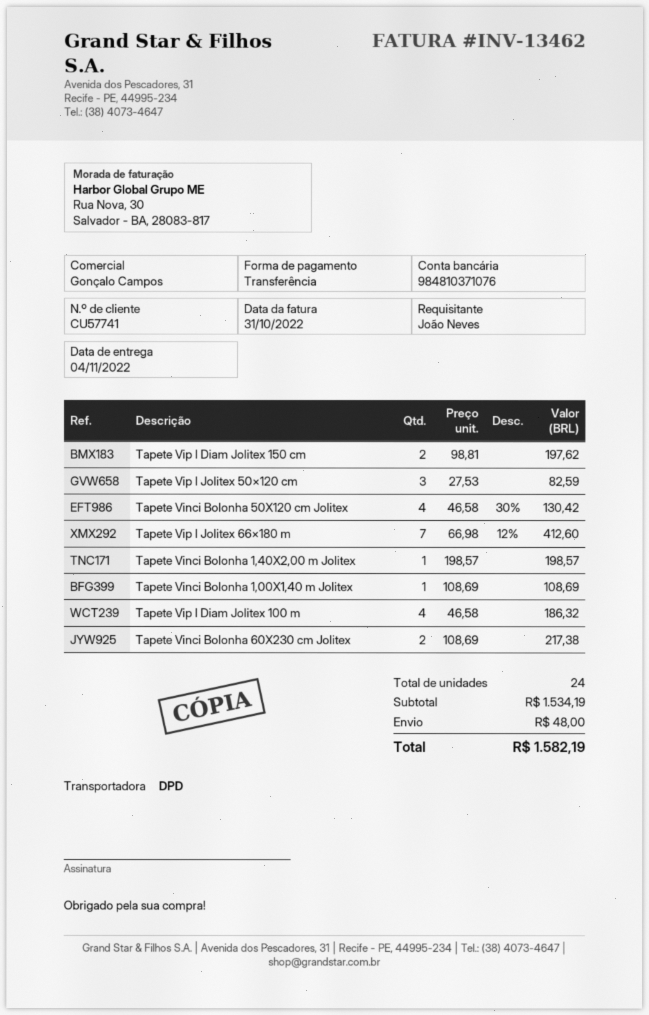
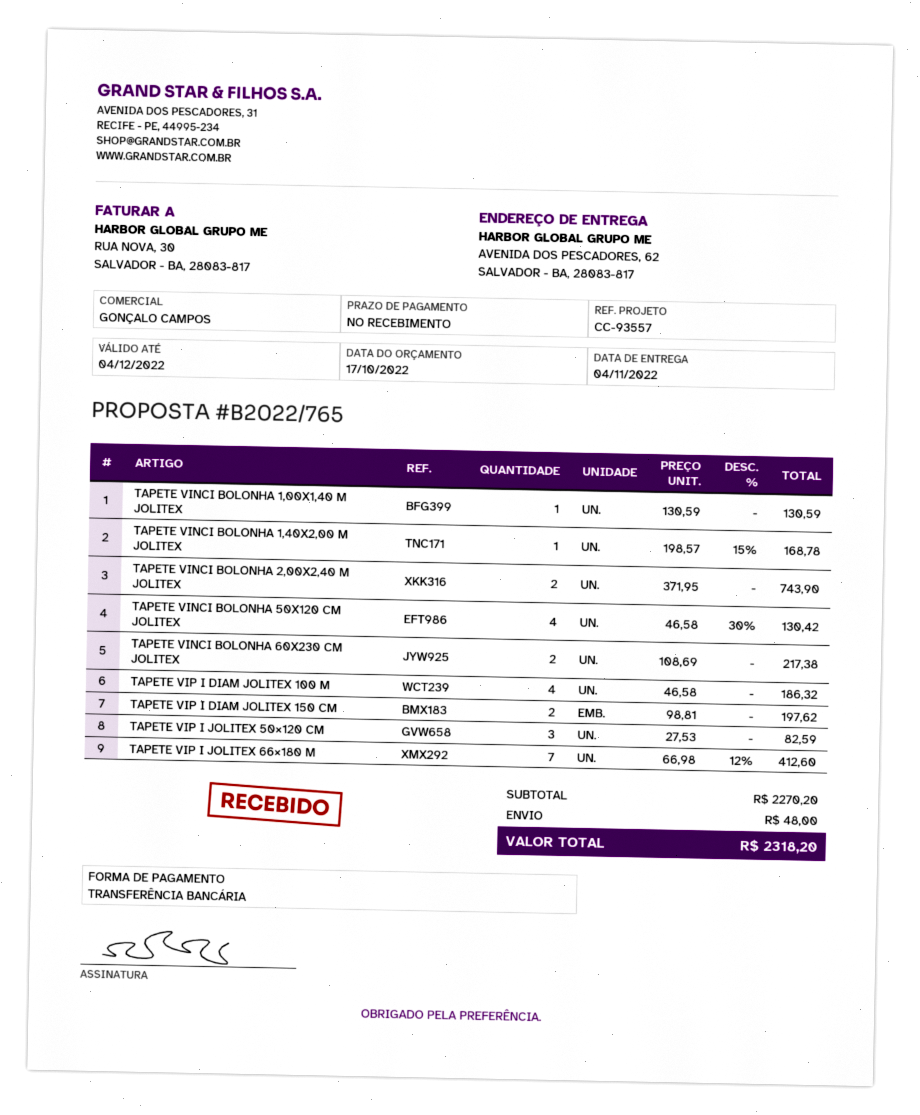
Tapete Vinci Bolonha 1,40X2,00 m Jolitex: 1 x 198.57 = 198.57 -> 1 x 198.57 - 15% = 168.78
Tapete Vinci Bolonha 1,00X1,40 m Jolitex: 1 x 108.69 = 108.69 -> 1 x 130.59 = 130.59
TAPETE VINCI BOLONHA 2,00X2,40 M JOLITEX: none -> 2 x 371.95 = 743.90
subtotal: 1534.19 -> 2270.20
total: 1582.19 -> 2318.20

